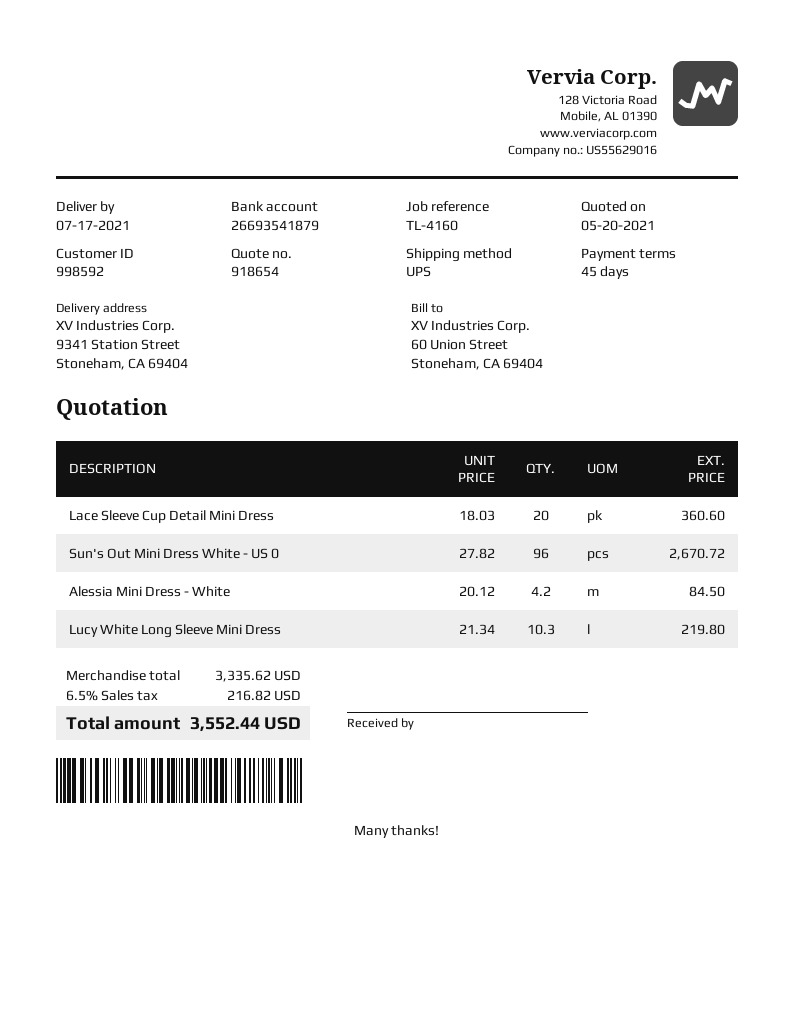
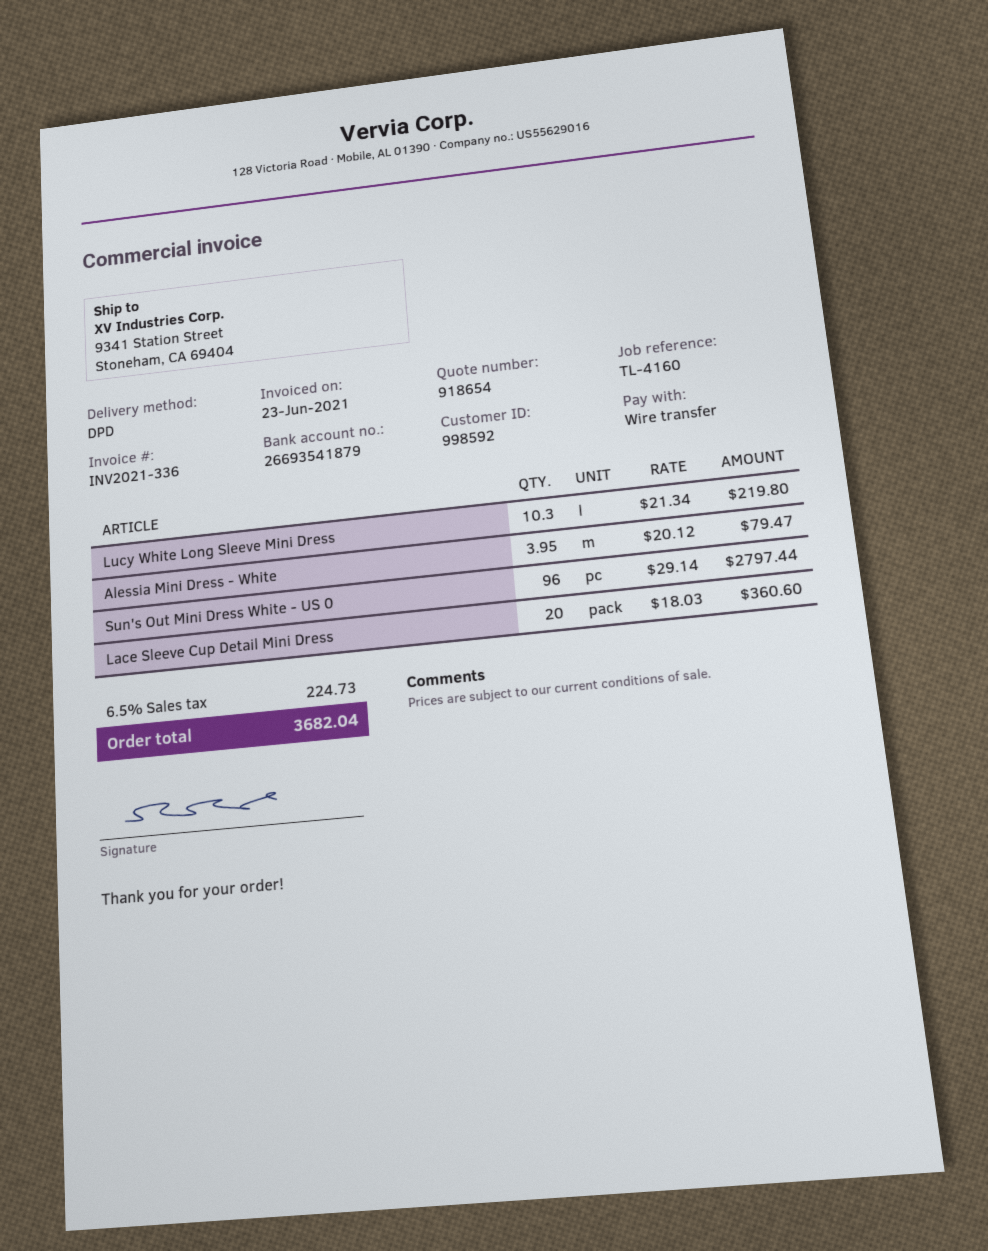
shipping method: UPS -> DPD
Sun's Out Mini Dress White - US 0: 96 x 27.82 = 2670.72 -> 96 x 29.14 = 2797.44
Alessia Mini Dress - White: 4.2 x 20.12 = 84.50 -> 3.95 x 20.12 = 79.47
tax: 6.5% = 216.82 -> 6.5% = 224.73
total: 3552.44 -> 3682.04

